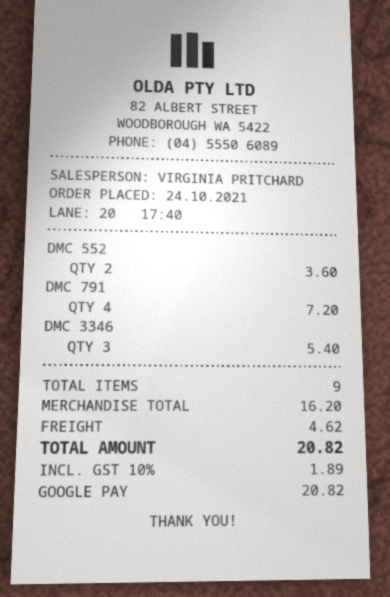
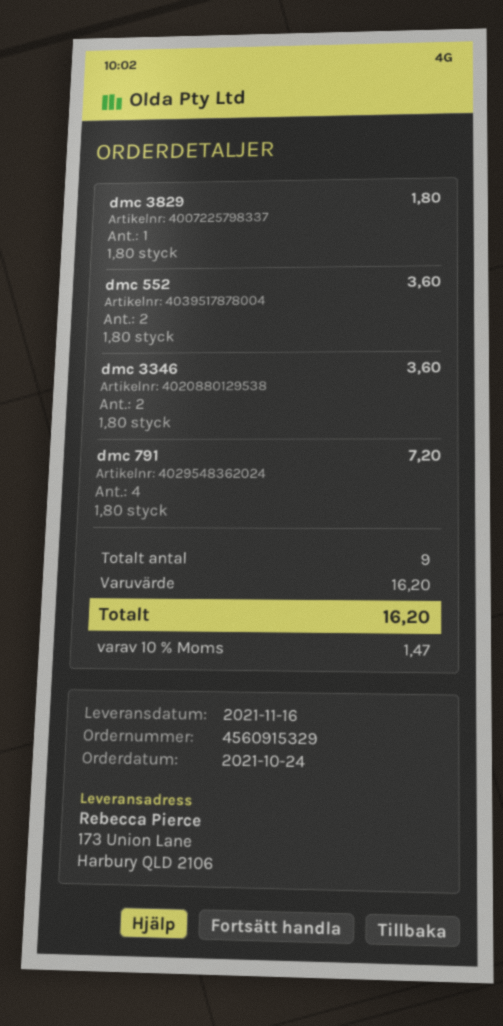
DMC 3346: 3 for 5.40 -> 2 for 3.60
dmc 3829: none -> 1 for 1.80
shipping: 4.62 -> none
tax: 10% = 1.89 -> 10% = 1.47
total: 20.82 -> 16.20

